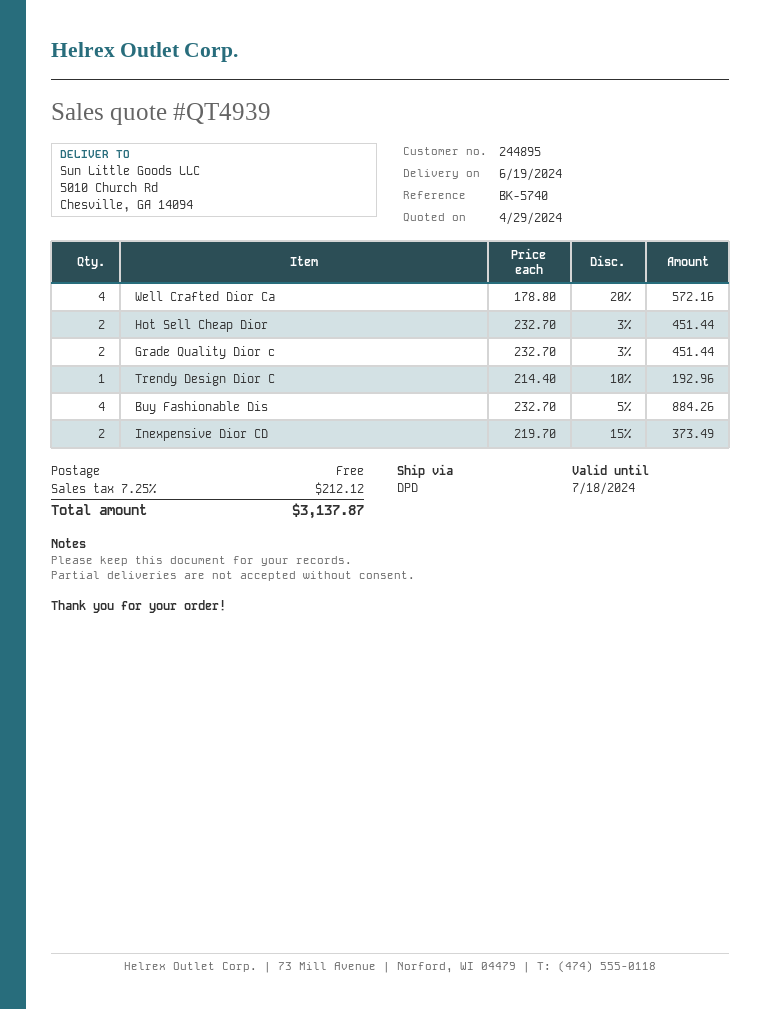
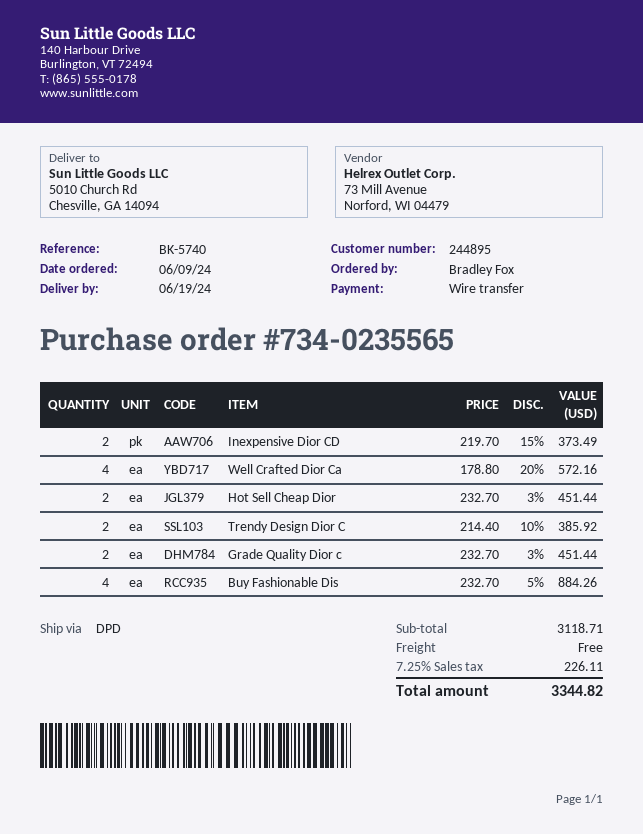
Trendy Design Dior C: 1 x 214.40 - 10% = 192.96 -> 2 x 214.40 - 10% = 385.92
tax: 7.25% = 212.12 -> 7.25% = 226.11
total: 3137.87 -> 3344.82

